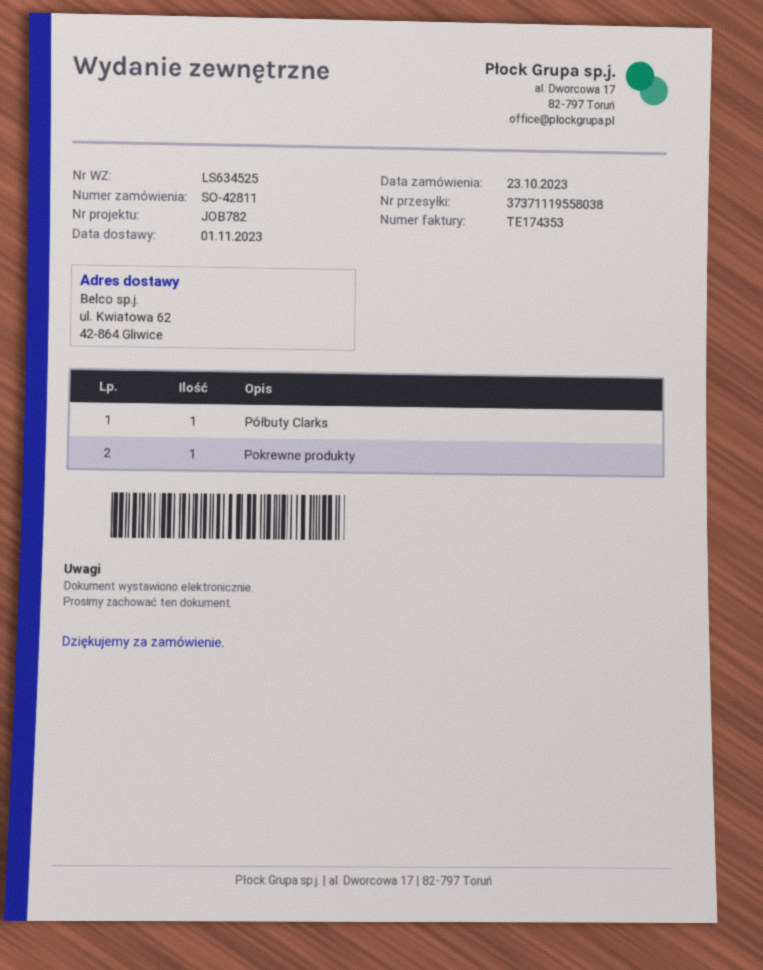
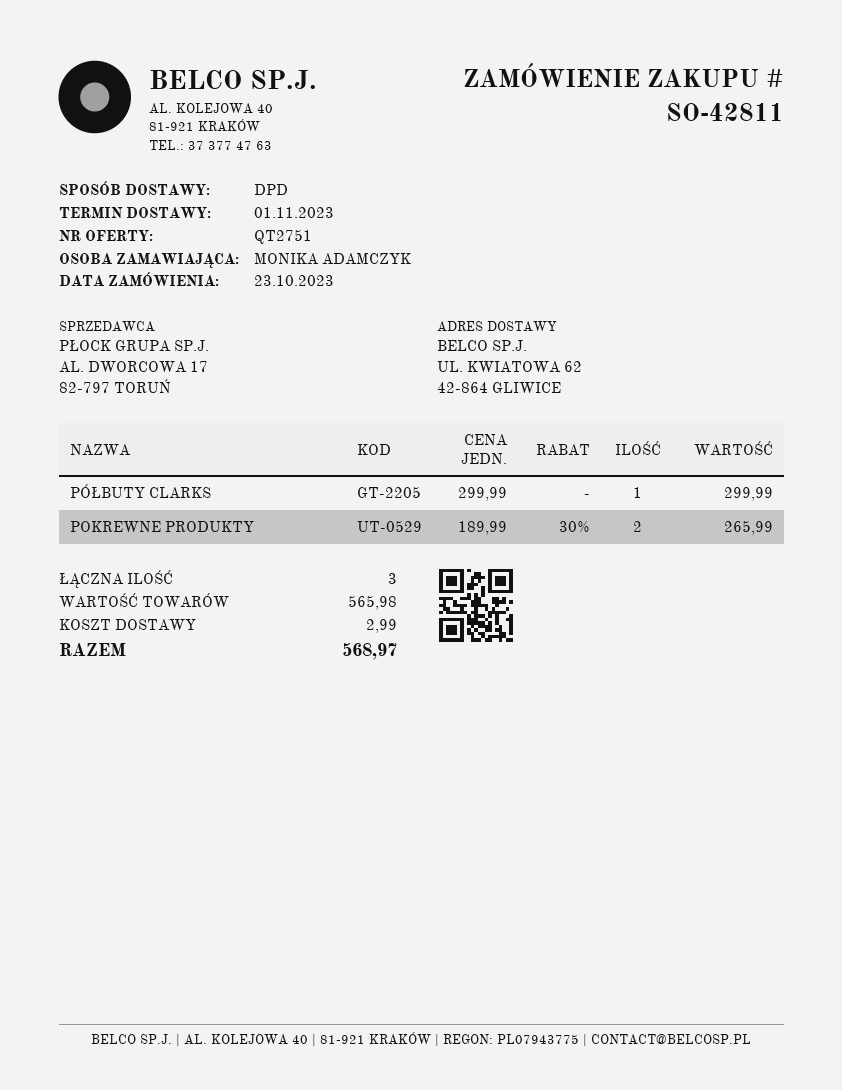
Pokrewne produkty: 1 -> 2

